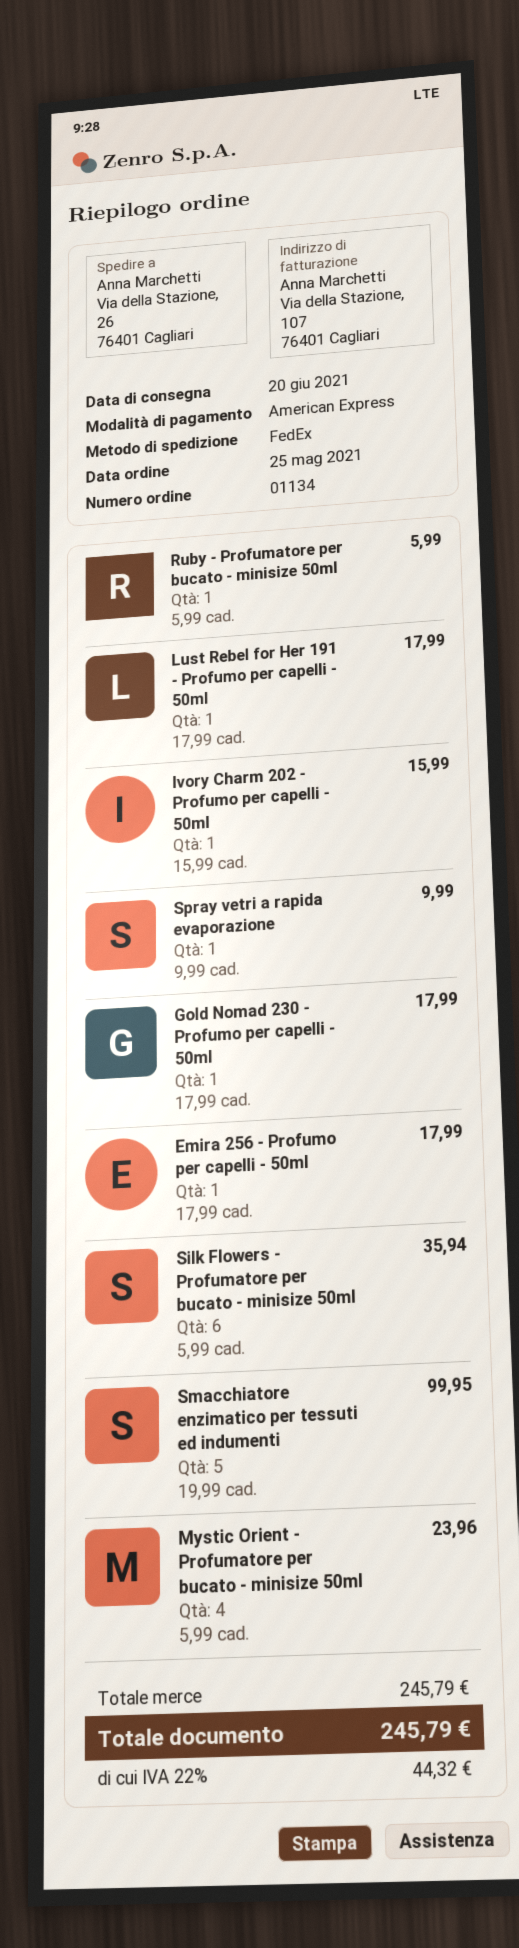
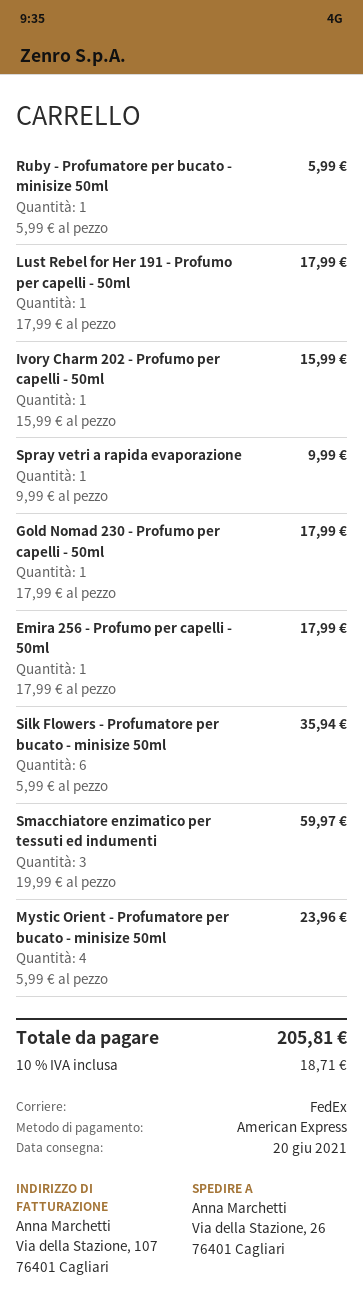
Smacchiatore enzimatico per tessuti ed indumenti: 5 x 19.99 = 99.95 -> 3 x 19.99 = 59.97
tax: 22% = 44.32 -> 10% = 18.71
total: 245.79 -> 205.81

